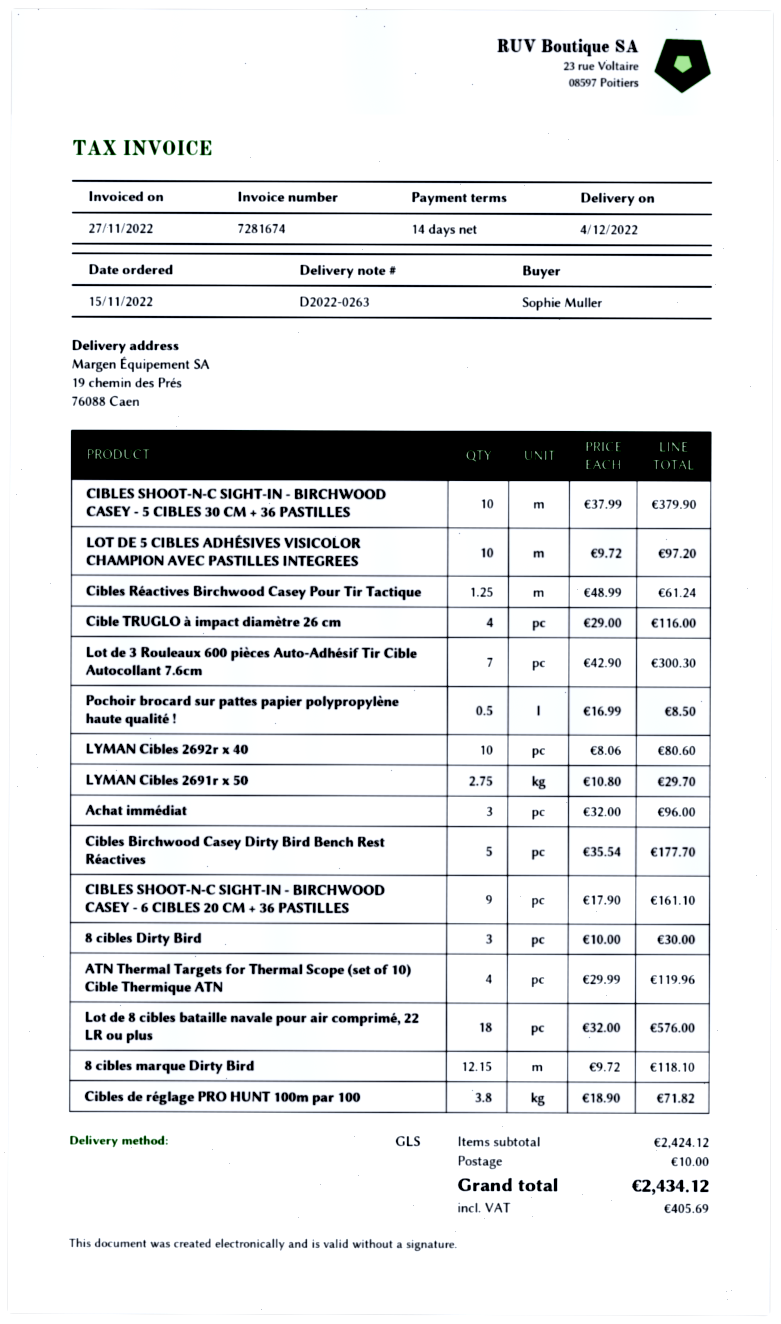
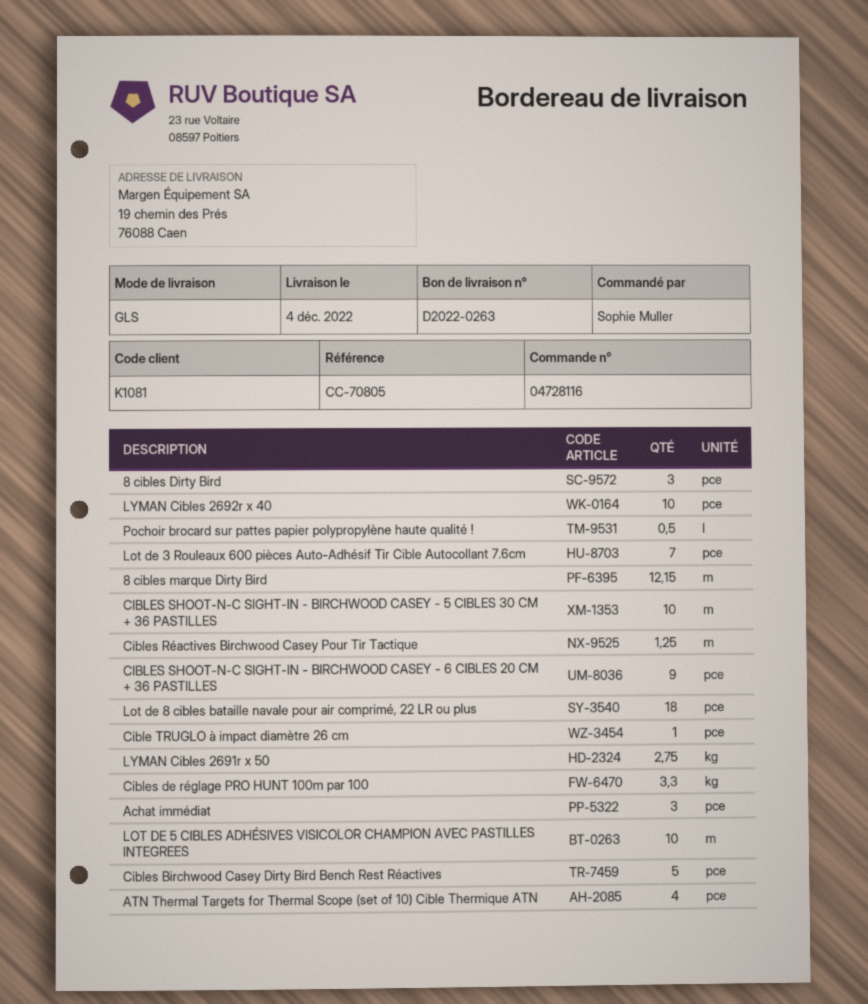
Cible TRUGLO à impact diamètre 26 cm: 4 -> 1
Cibles de réglage PRO HUNT 100m par 100: 3.8 -> 3.3

